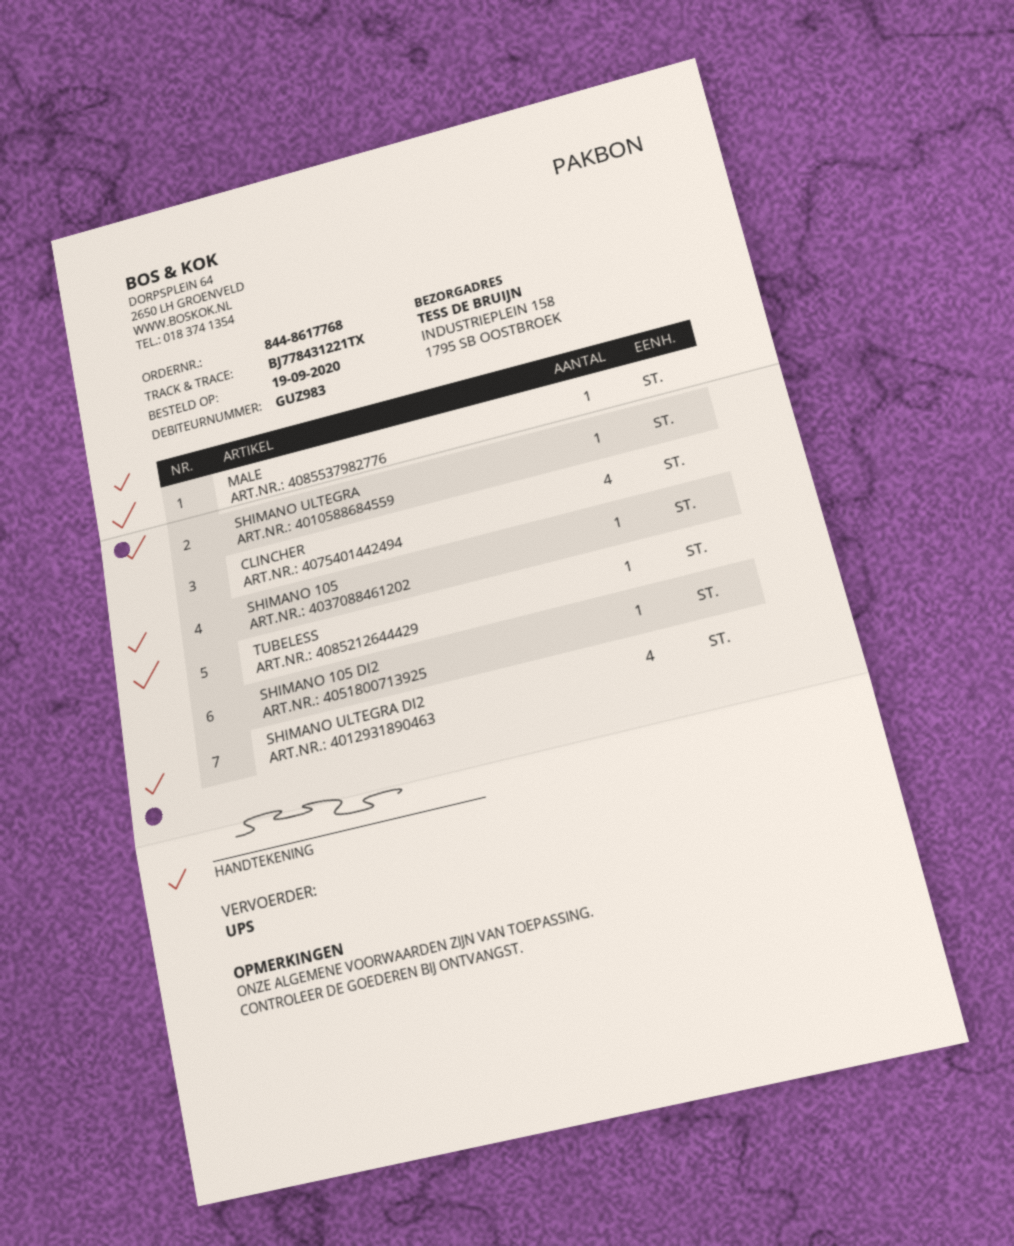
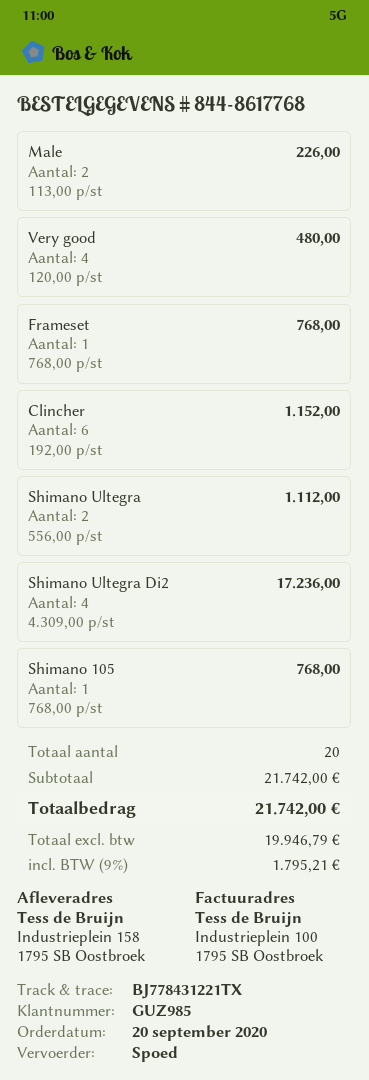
order date: 2020-09-19 -> 2020-09-20
customer number: GUZ983 -> GUZ985
shipping method: UPS -> express
MALE: 1 -> 2
SHIMANO ULTEGRA: 1 -> 2
CLINCHER: 4 -> 6
TUBELESS: 1 -> none
SHIMANO 105 DI2: 1 -> none
Very good: none -> 4
Frameset: none -> 1

